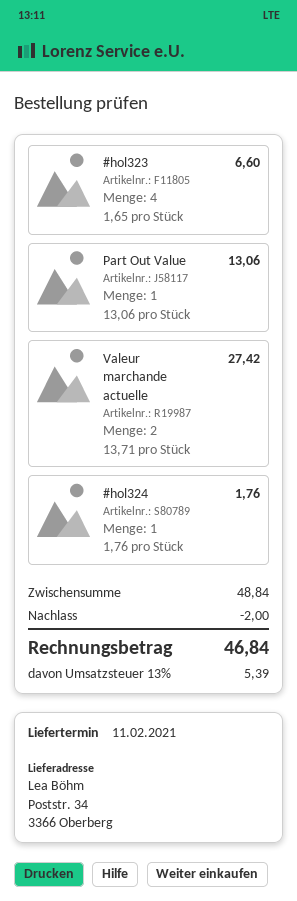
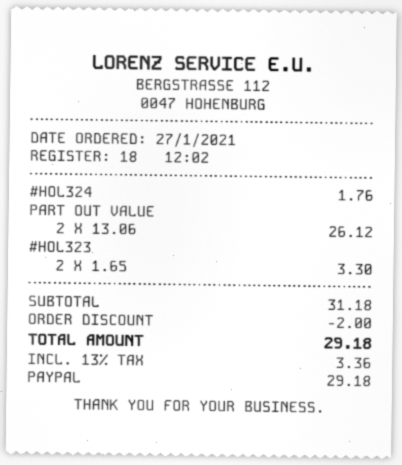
#hol323: 4 x 1.65 = 6.60 -> 2 x 1.65 = 3.30
Part Out Value: 1 x 13.06 = 13.06 -> 2 x 13.06 = 26.12
Valeur marchande actuelle: 2 x 13.71 = 27.42 -> none
subtotal: 48.84 -> 31.18
tax: 13% = 5.39 -> 13% = 3.36
total: 46.84 -> 29.18

